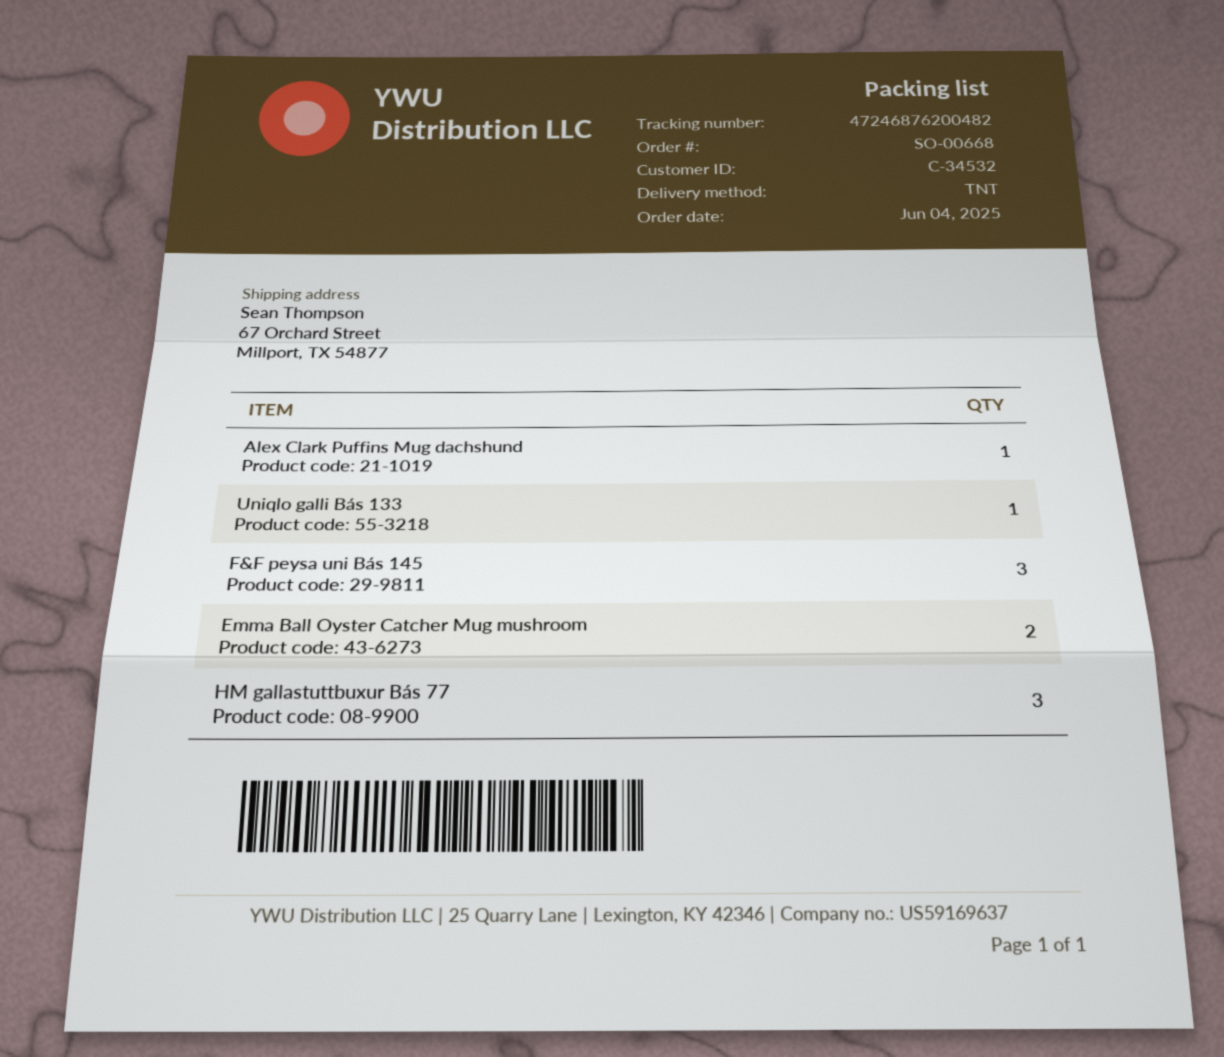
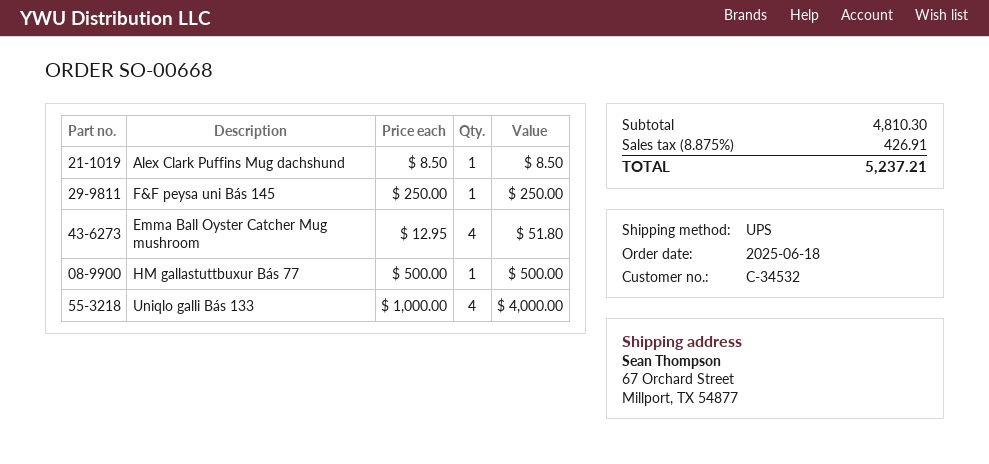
order date: 2025-06-04 -> 2025-06-18
shipping method: TNT -> UPS
Uniqlo galli Bás 133: 1 -> 4
F&F peysa uni Bás 145: 3 -> 1
Emma Ball Oyster Catcher Mug mushroom: 2 -> 4
HM gallastuttbuxur Bás 77: 3 -> 1

